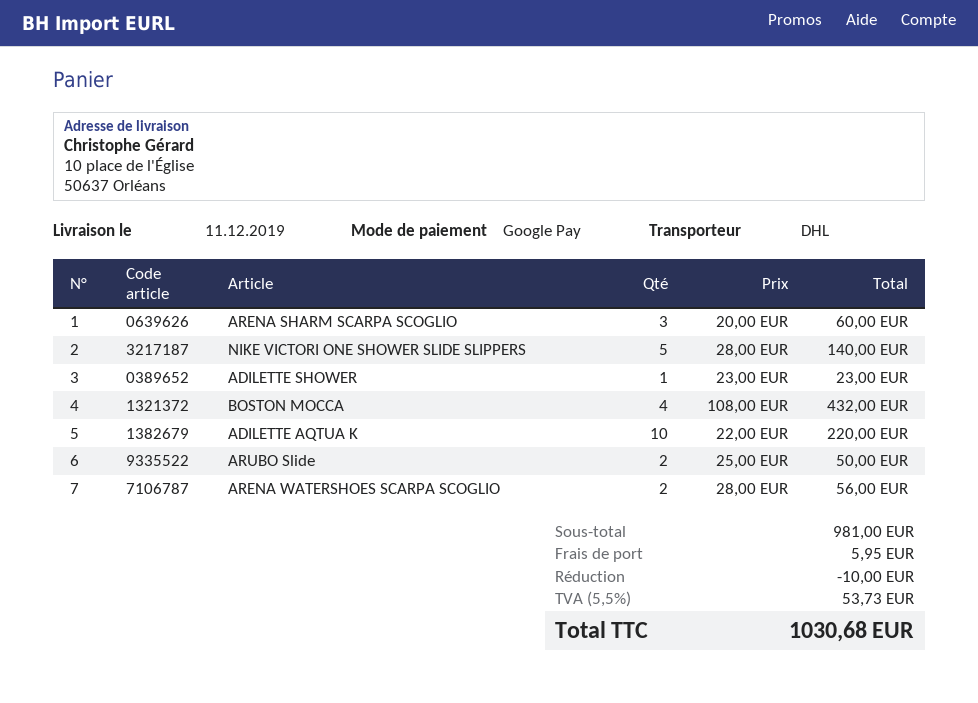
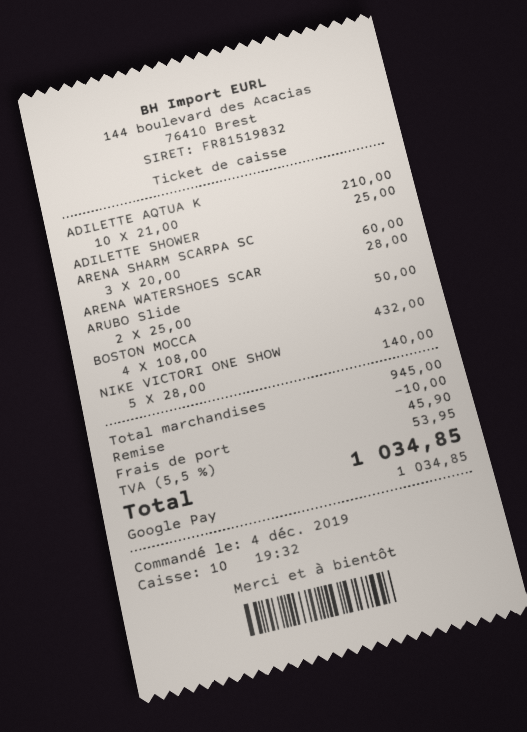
ADILETTE SHOWER: 1 x 23.00 = 23.00 -> 1 x 25.00 = 25.00
ADILETTE AQTUA K: 10 x 22.00 = 220.00 -> 10 x 21.00 = 210.00
ARENA WATERSHOES SCARPA SCOGLIO: 2 x 28.00 = 56.00 -> 1 x 28.00 = 28.00
subtotal: 981.00 -> 945.00
shipping: 5.95 -> 45.90
tax: 5.5% = 53.73 -> 5.5% = 53.95
total: 1030.68 -> 1034.85

